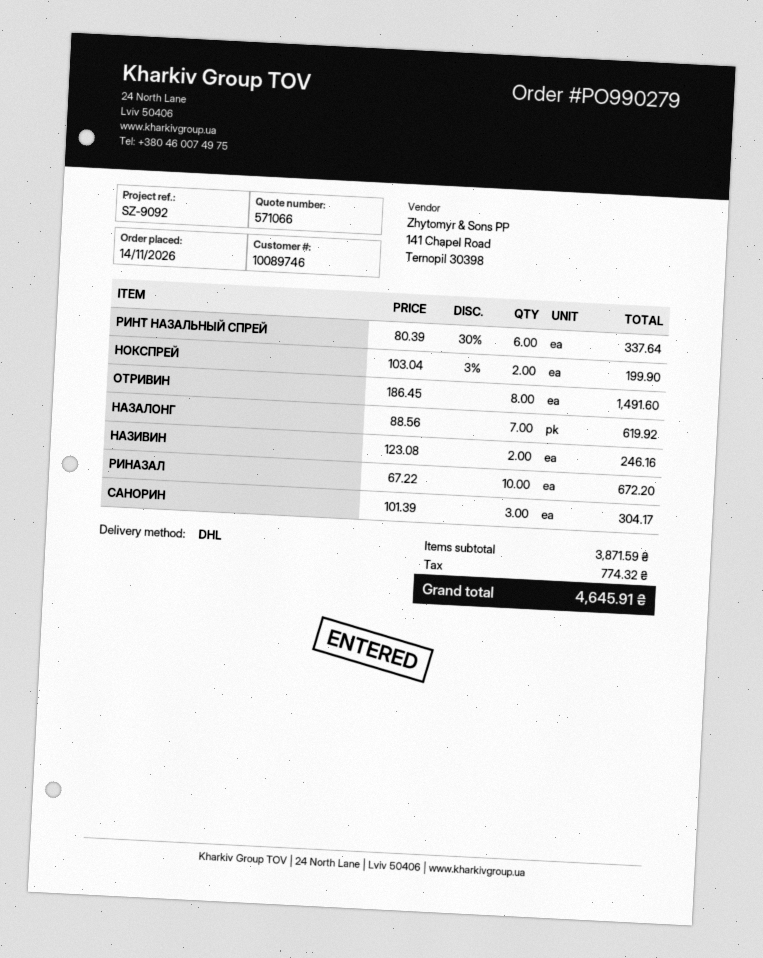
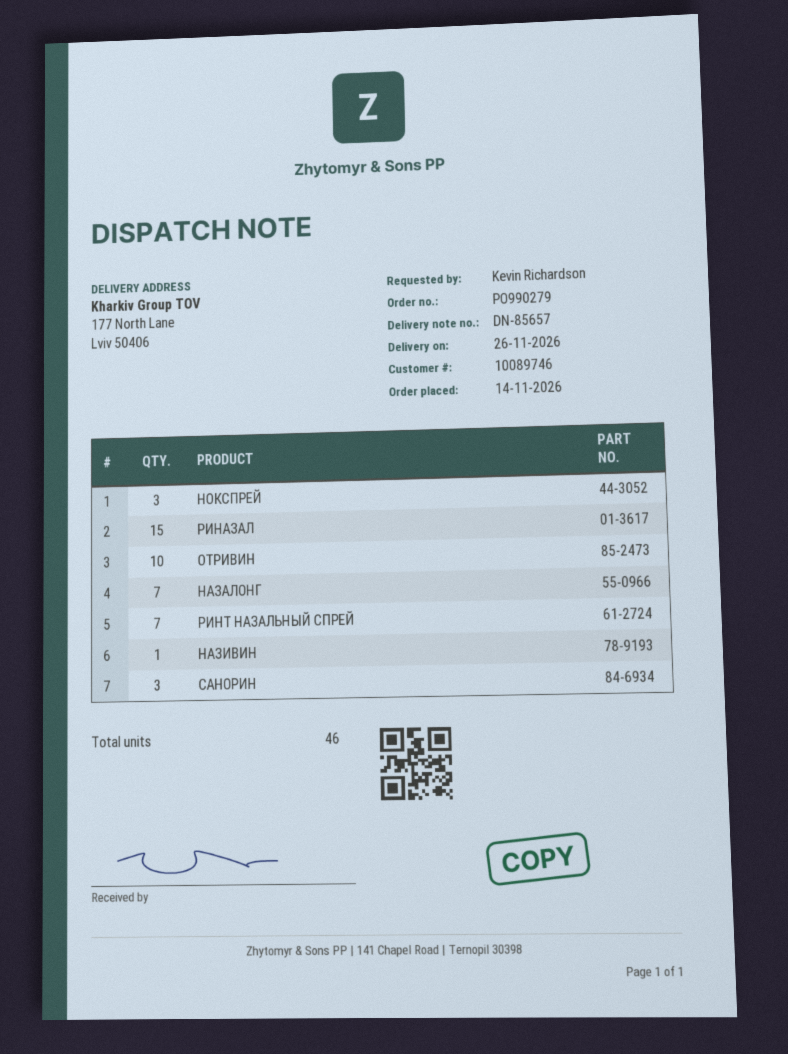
РИНТ НАЗАЛЬНЫЙ СПРЕЙ: 6 -> 7
НОКСПРЕЙ: 2 -> 3
ОТРИВИН: 8 -> 10
НАЗИВИН: 2 -> 1
РИНАЗАЛ: 10 -> 15

